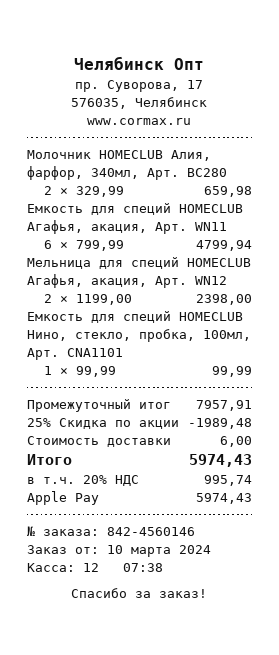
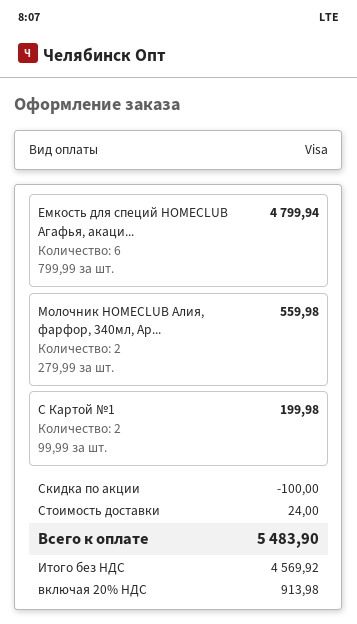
payment method: Apple Pay -> Visa
Молочник HOMECLUB Алия, фарфор, 340мл, Арт. BC280: 2 x 329.99 = 659.98 -> 2 x 279.99 = 559.98
Мельница для специй HOMECLUB Агафья, акация, Арт. WN12: 2 x 1199.00 = 2398.00 -> none
Емкость для специй HOMECLUB Нино, стекло, пробка, 100мл, Арт. CNA1101: 1 x 99.99 = 99.99 -> none
С Картой №1: none -> 2 x 99.99 = 199.98
discount: 1989.48 -> 100.00
shipping: 6.00 -> 24.00
tax: 20% = 995.74 -> 20% = 913.98
total: 5974.43 -> 5483.90

